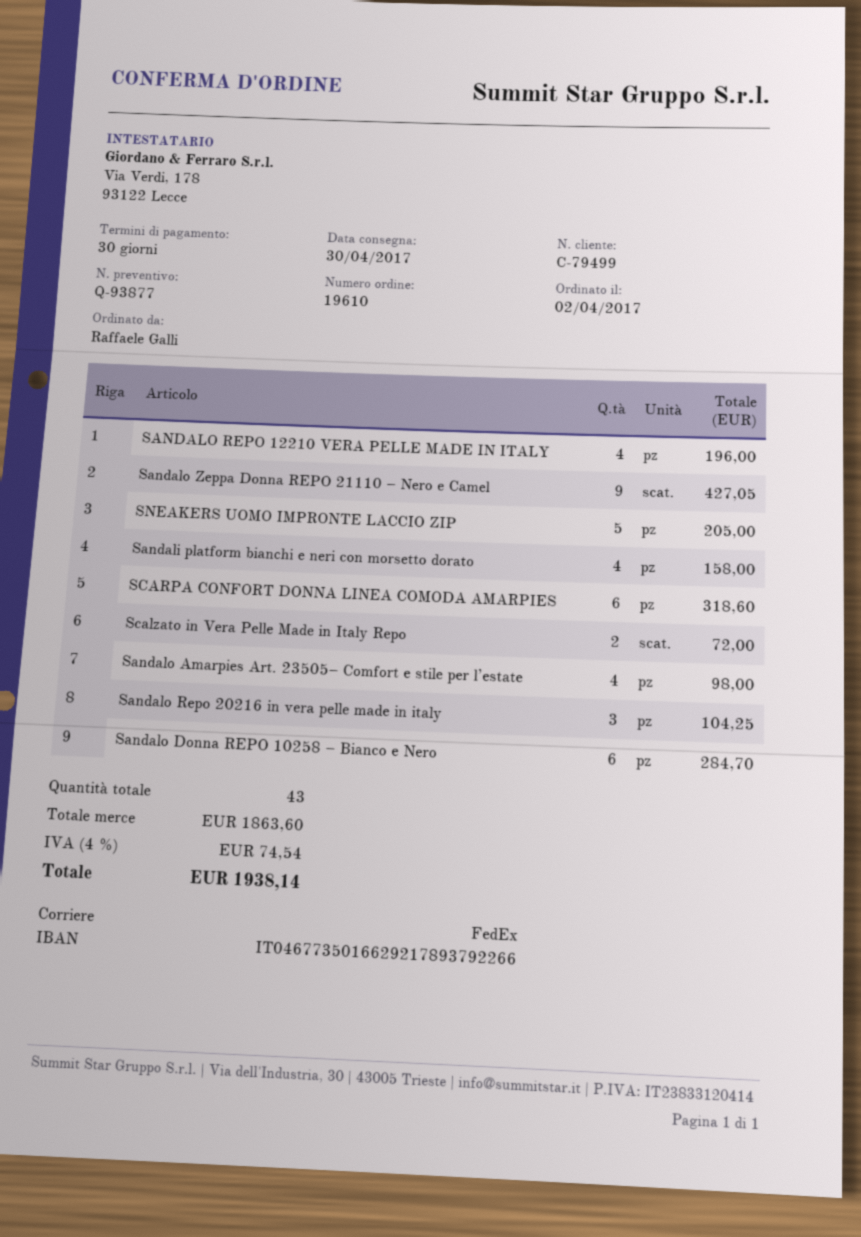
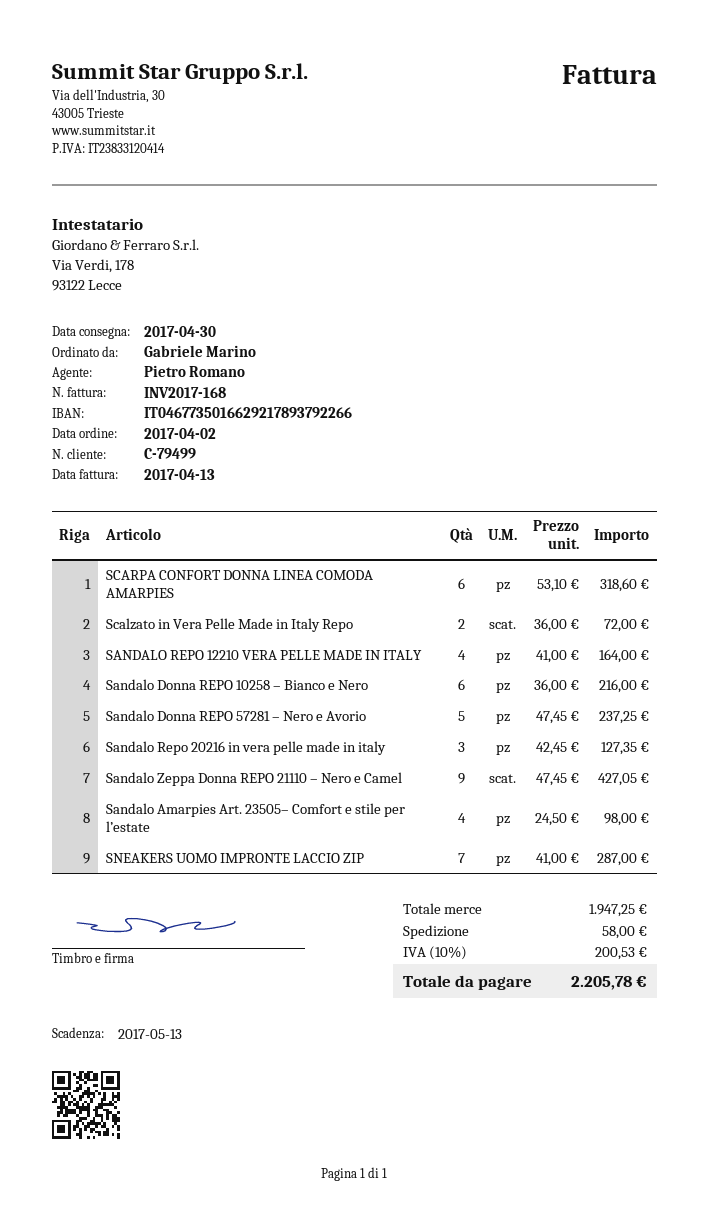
ordered by: Raffaele Galli -> Gabriele Marino
SANDALO REPO 12210 VERA PELLE MADE IN ITALY: 4 for 196.00 -> 4 for 164.00
SNEAKERS UOMO IMPRONTE LACCIO ZIP: 5 for 205.00 -> 7 for 287.00
Sandali platform bianchi e neri con morsetto dorato: 4 for 158.00 -> none
Sandalo Repo 20216 in vera pelle made in italy: 3 for 104.25 -> 3 for 127.35
Sandalo Donna REPO 10258 – Bianco e Nero: 6 for 284.70 -> 6 for 216.00
Sandalo Donna REPO 57281 – Nero e Avorio: none -> 5 for 237.25
subtotal: 1863.60 -> 1947.25
shipping: none -> 58.00
tax: 4% = 74.54 -> 10% = 200.53
total: 1938.14 -> 2205.78

